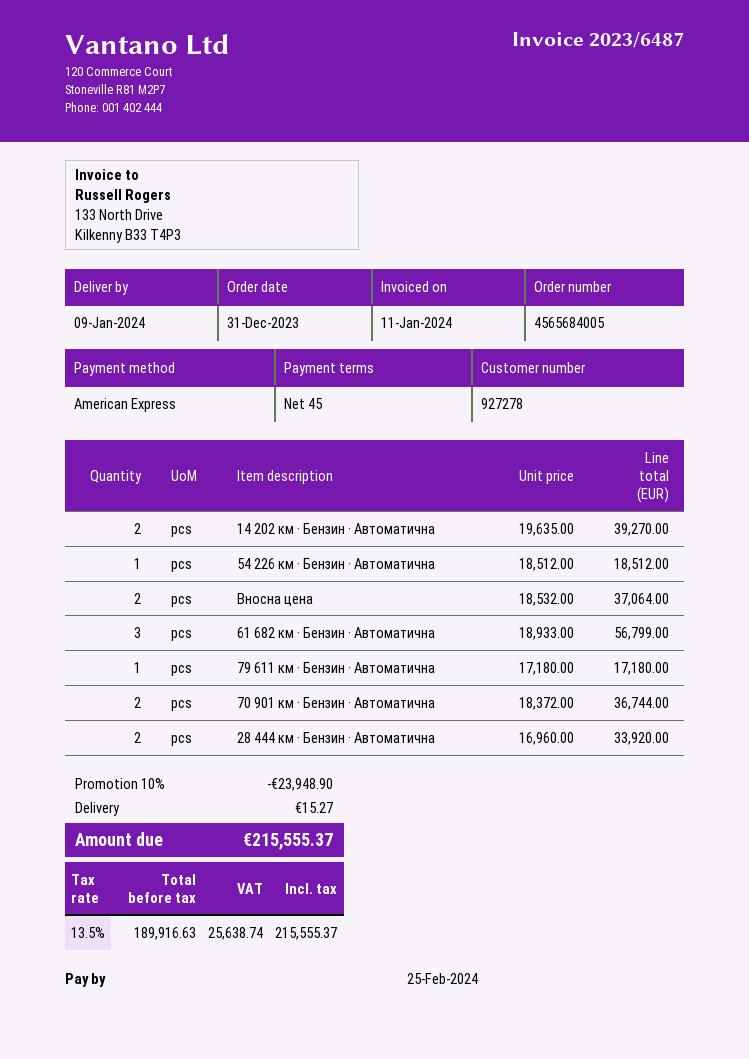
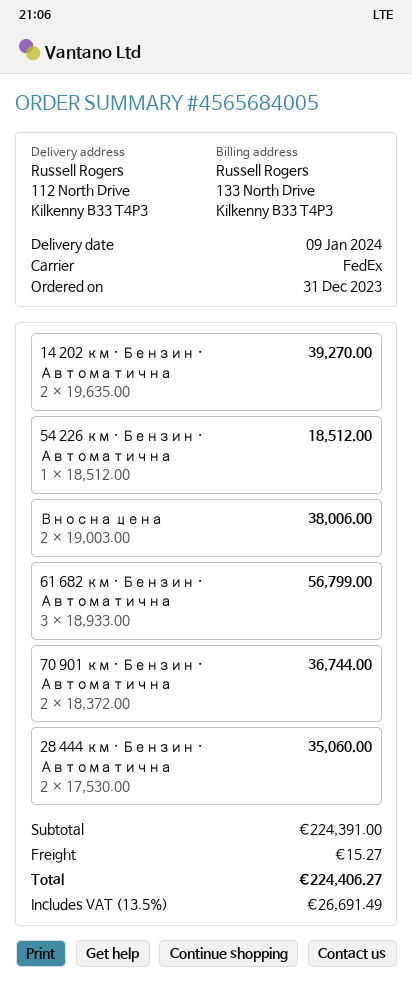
Вносна цена: 2 x 18532.00 = 37064.00 -> 2 x 19003.00 = 38006.00
79 611 км · Бензин · Автоматична: 1 x 17180.00 = 17180.00 -> none
28 444 км · Бензин · Автоматична: 2 x 16960.00 = 33920.00 -> 2 x 17530.00 = 35060.00
discount: 10% = 23948.90 -> none
tax: 13.5% = 25638.74 -> 13.5% = 26691.49
total: 215555.37 -> 224406.27

